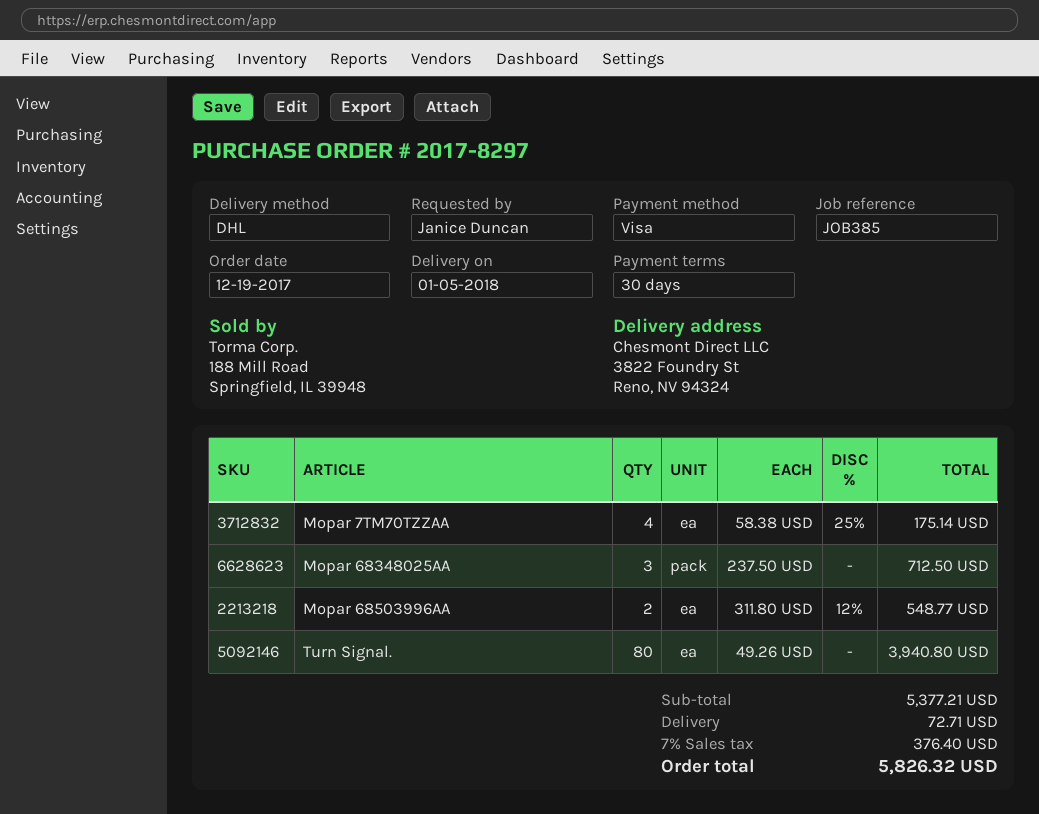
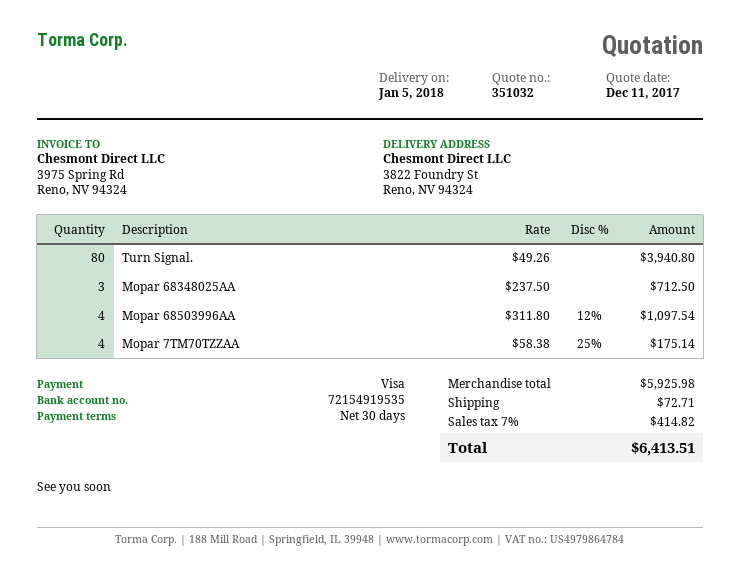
Mopar 68503996AA: 2 x 311.80 - 12% = 548.77 -> 4 x 311.80 - 12% = 1097.54
subtotal: 5377.21 -> 5925.98
tax: 7% = 376.40 -> 7% = 414.82
total: 5826.32 -> 6413.51

